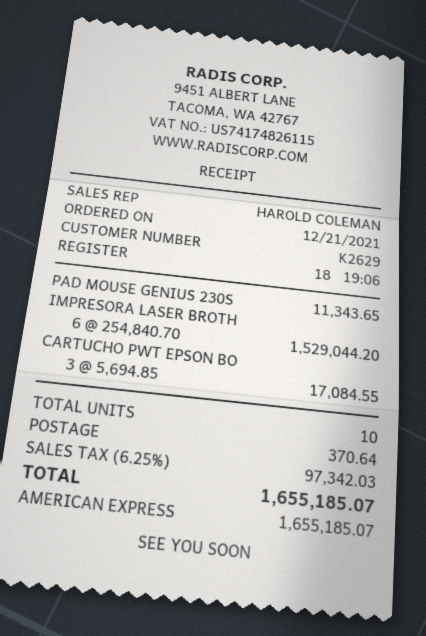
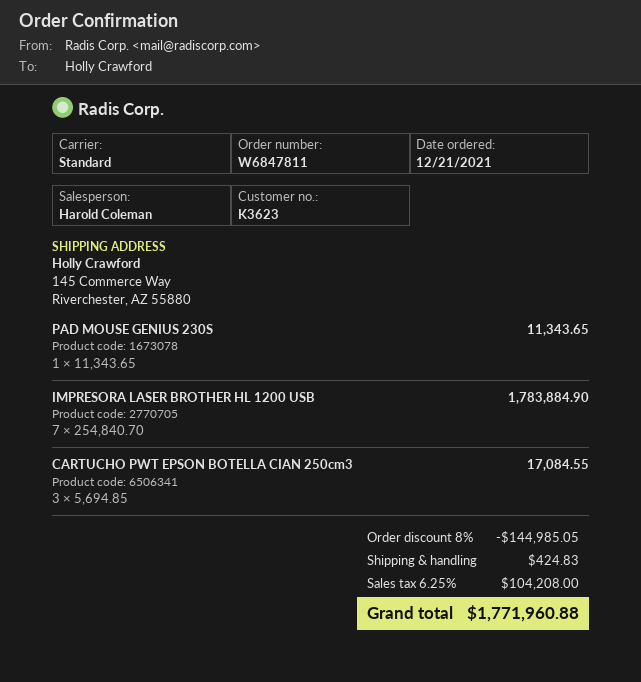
customer number: K2629 -> K3623
IMPRESORA LASER BROTH: 6 x 254840.70 = 1529044.20 -> 7 x 254840.70 = 1783884.90
discount: none -> 8% = 144985.05
shipping: 370.64 -> 424.83
tax: 6.25% = 97342.03 -> 6.25% = 104208.00
total: 1655185.07 -> 1771960.88

